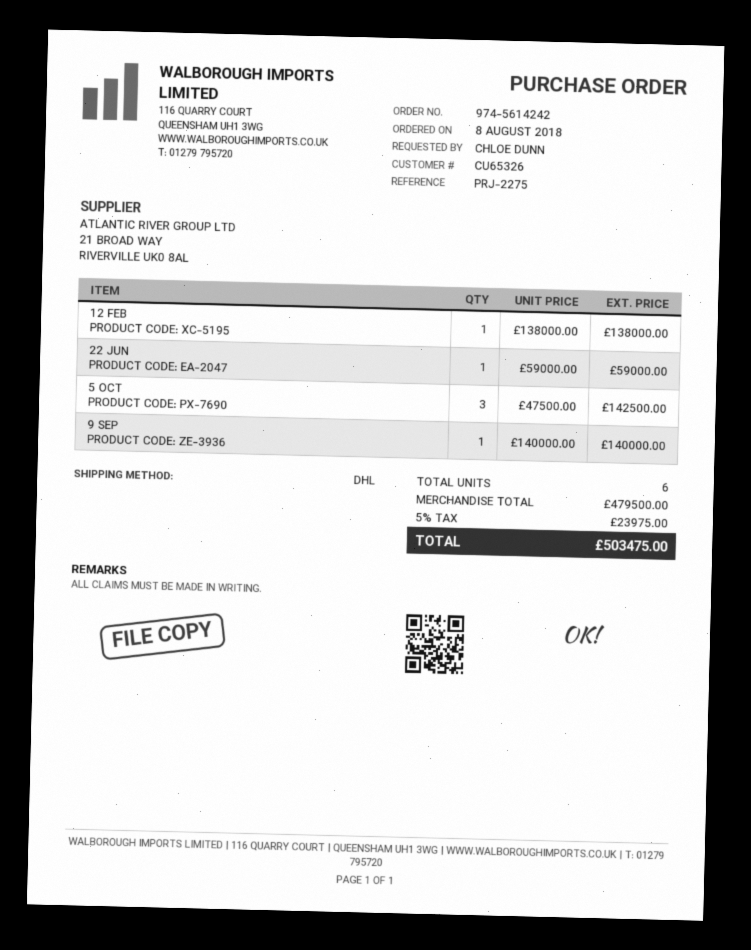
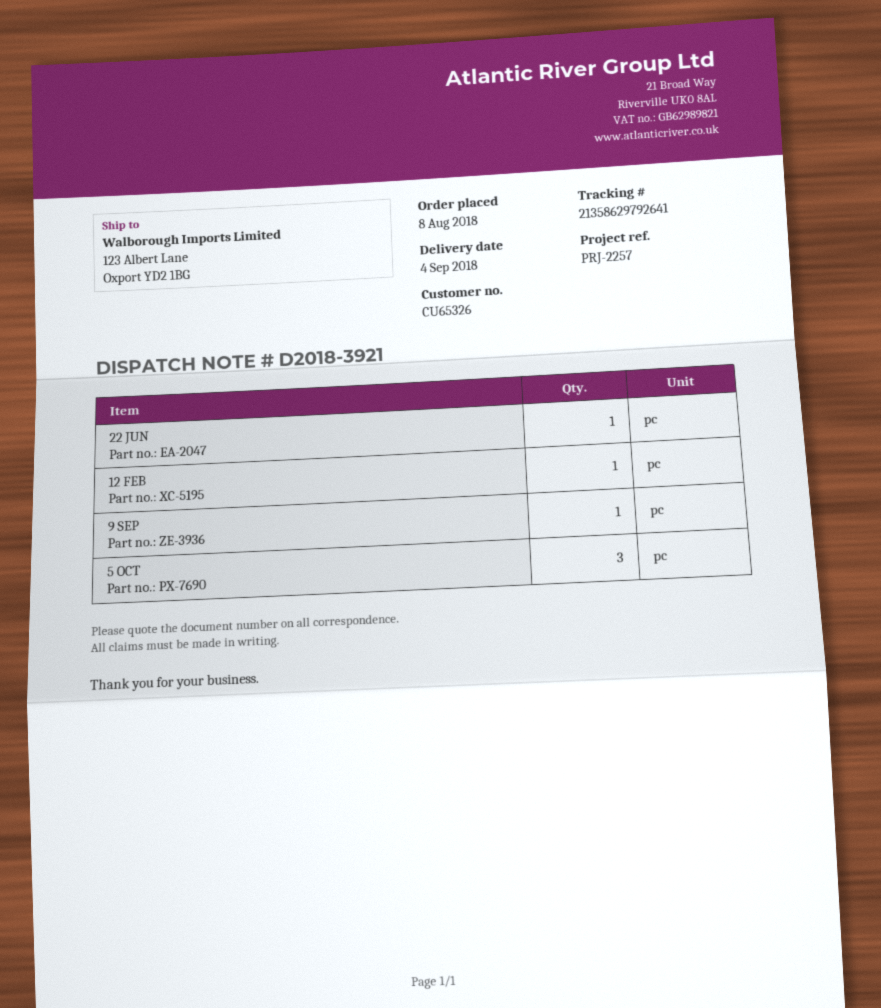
reference: PRJ-2275 -> PRJ-2257

